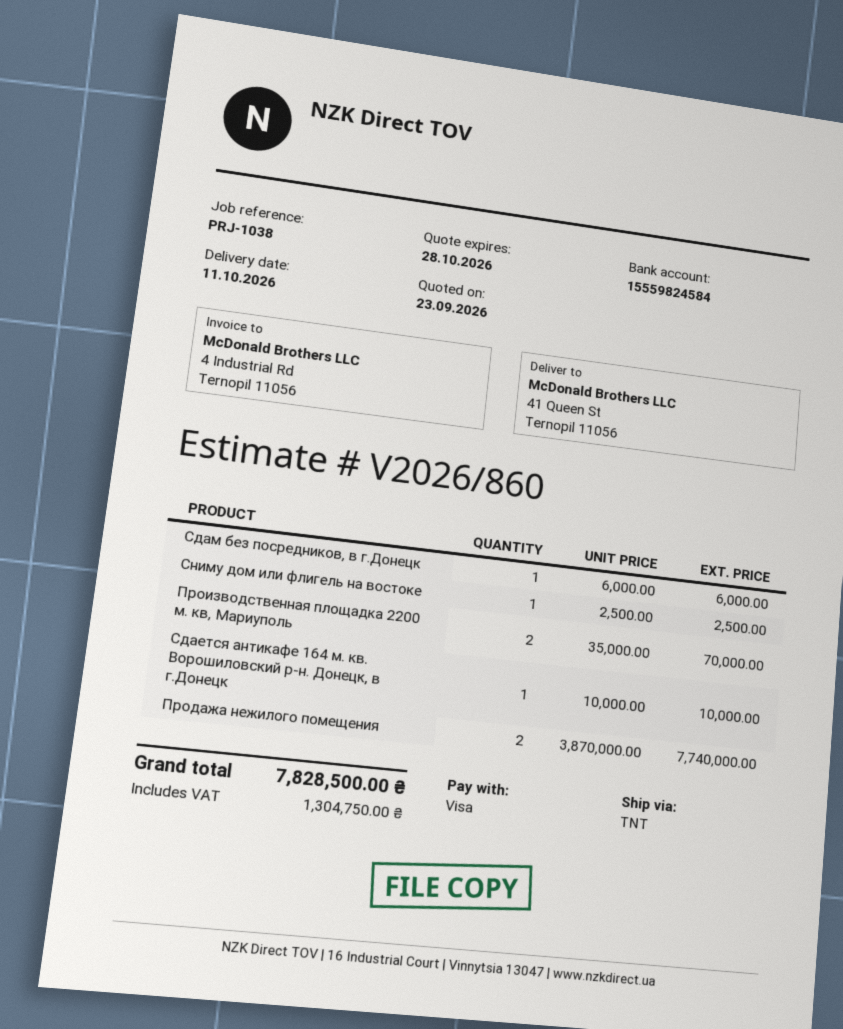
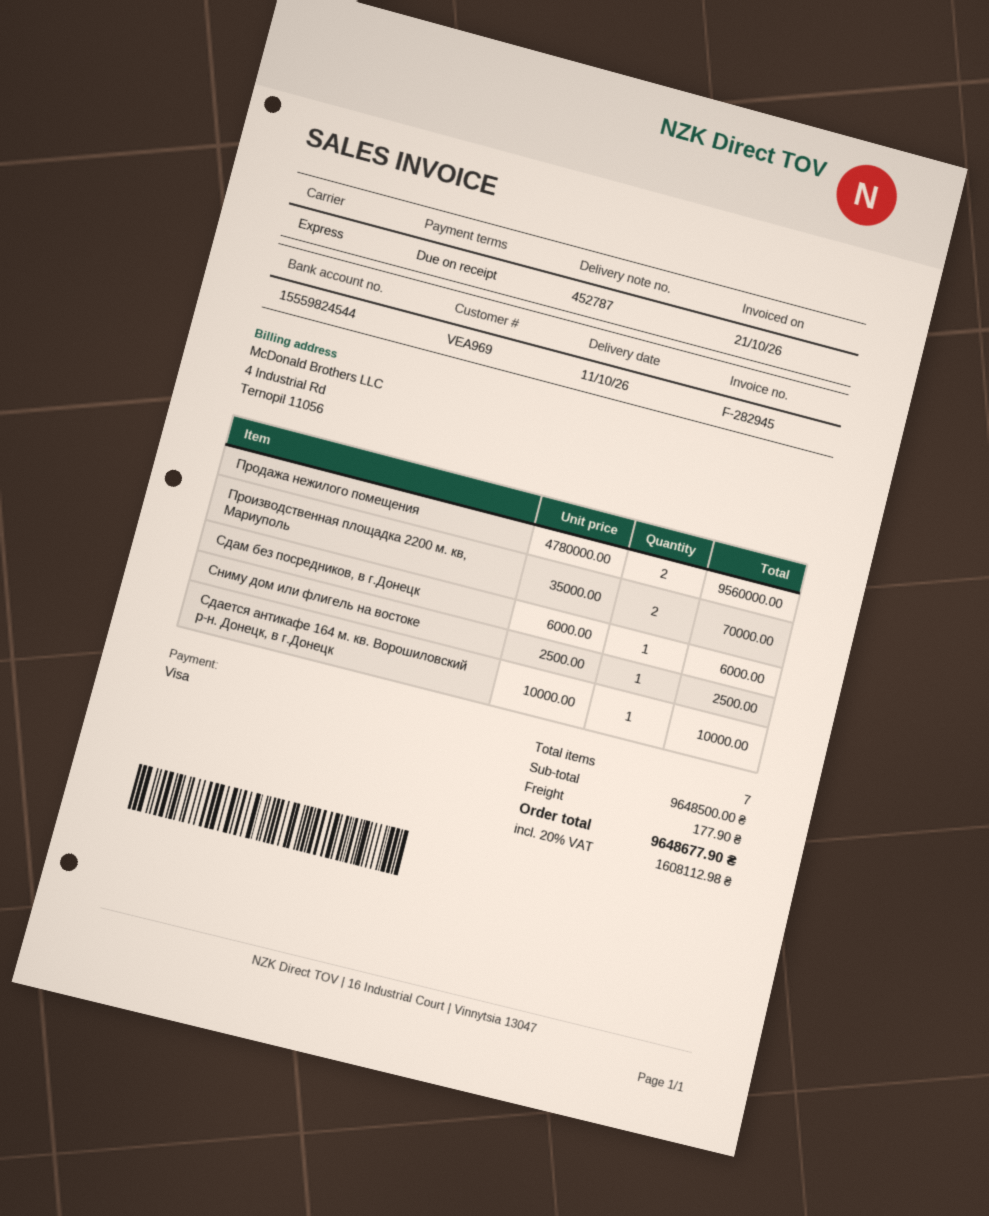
bank account: 15559824584 -> 15559824544
shipping method: TNT -> express
Продажа нежилого помещения: 2 x 3870000.00 = 7740000.00 -> 2 x 4780000.00 = 9560000.00
shipping: none -> 177.90
tax: 1304750.00 -> 1608112.98
total: 7828500.00 -> 9648677.90

